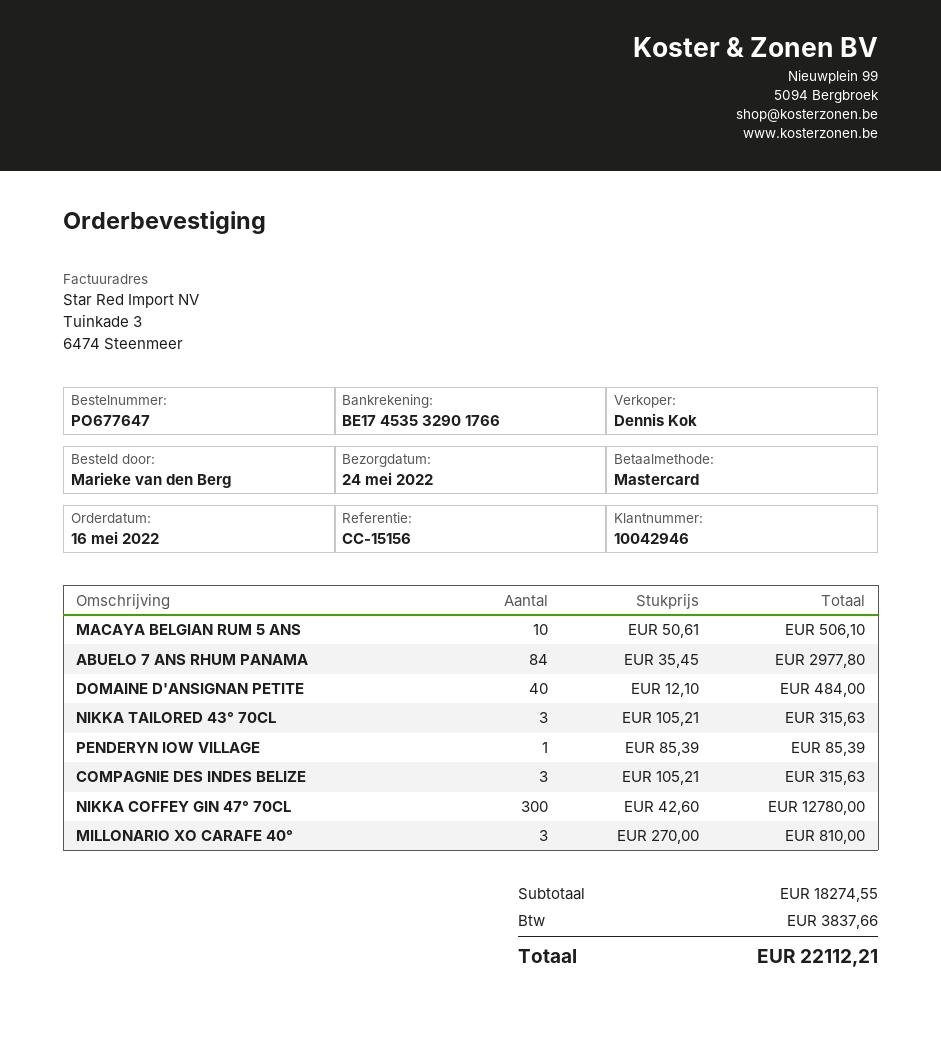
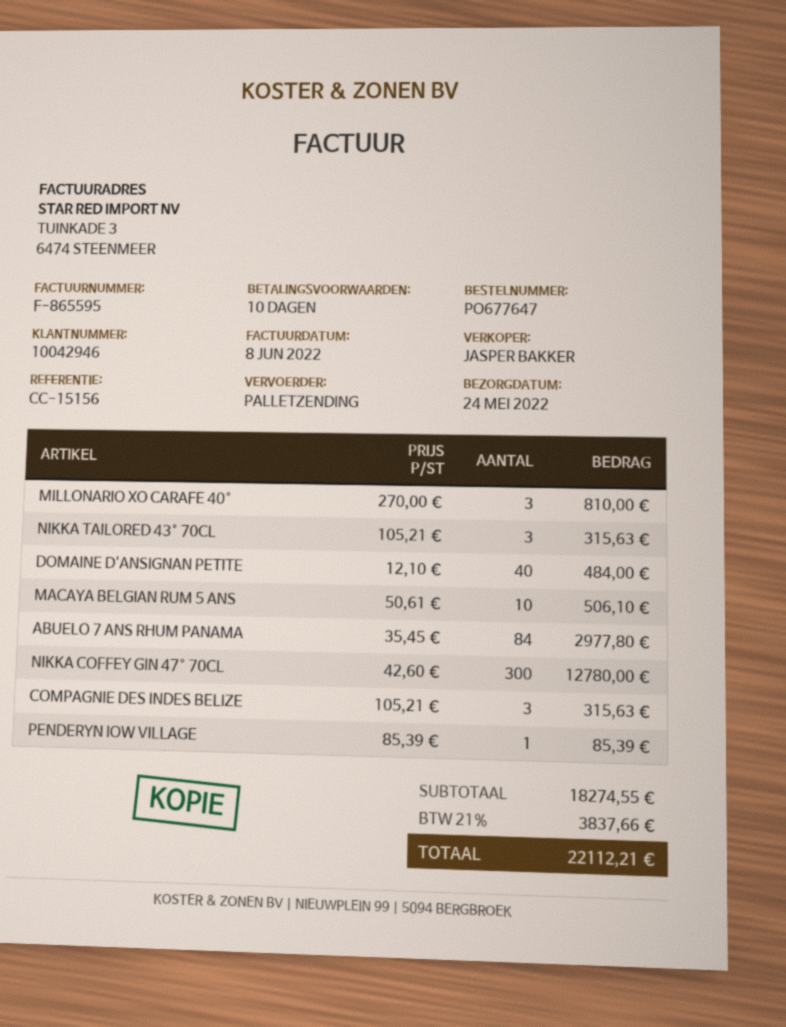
sales rep: Dennis Kok -> JASPER BAKKER

